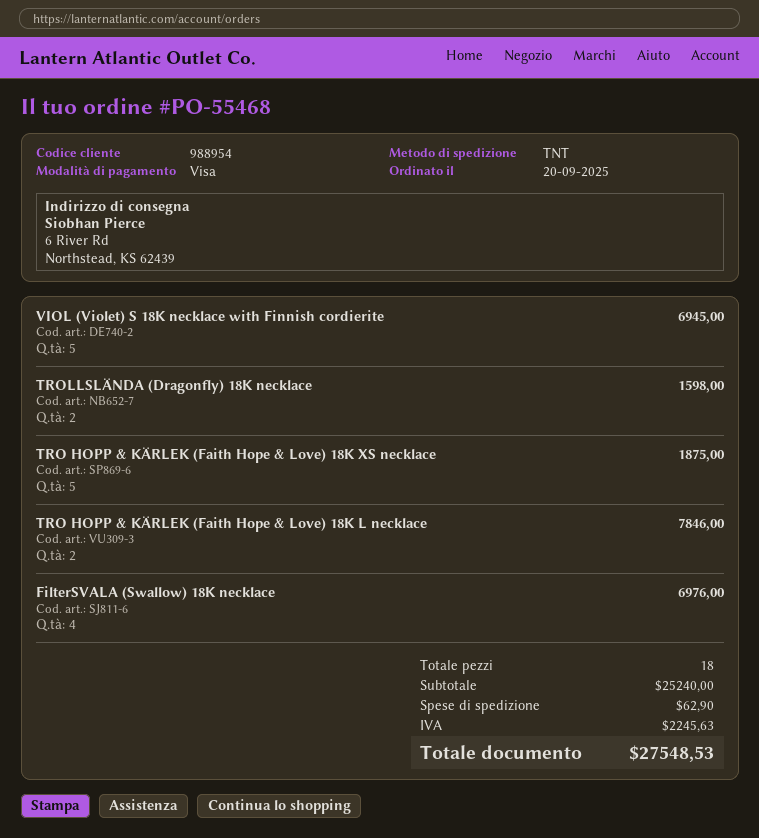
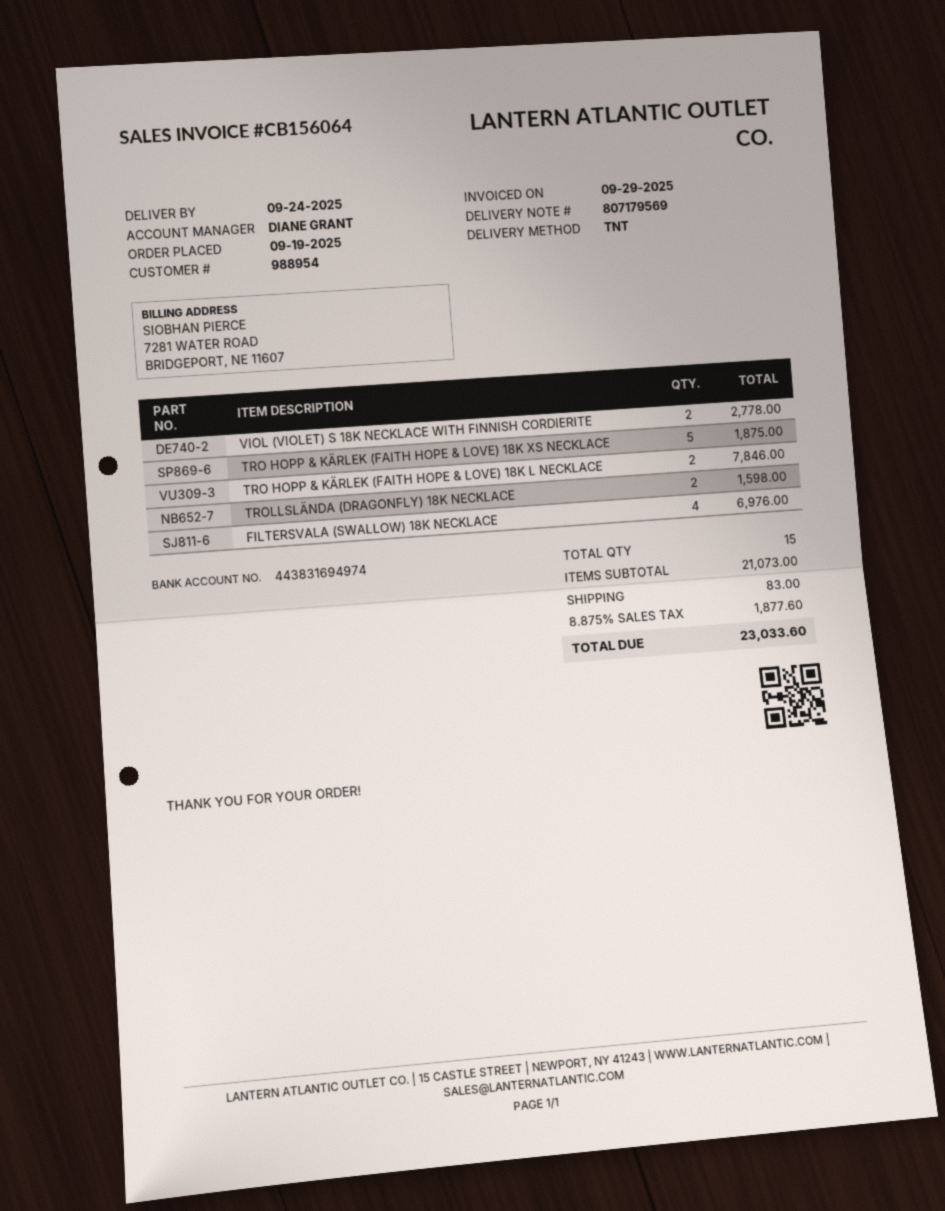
order date: 2025-09-20 -> 2025-09-19
VIOL (Violet) S 18K necklace with Finnish cordierite: 5 for 6945.00 -> 2 for 2778.00
total quantity: 18 -> 15
subtotal: 25240.00 -> 21073.00
shipping: 62.90 -> 83.00
tax: 2245.63 -> 1877.60
total: 27548.53 -> 23033.60

